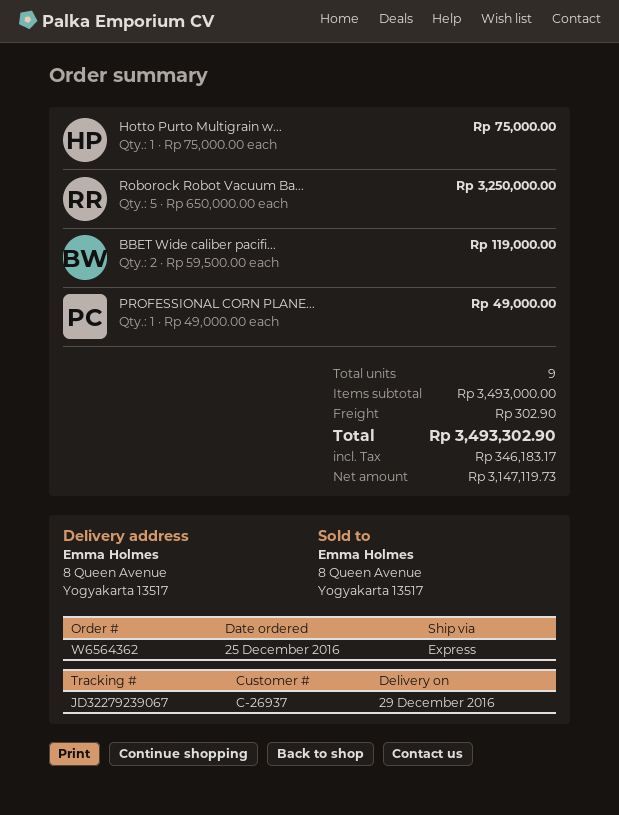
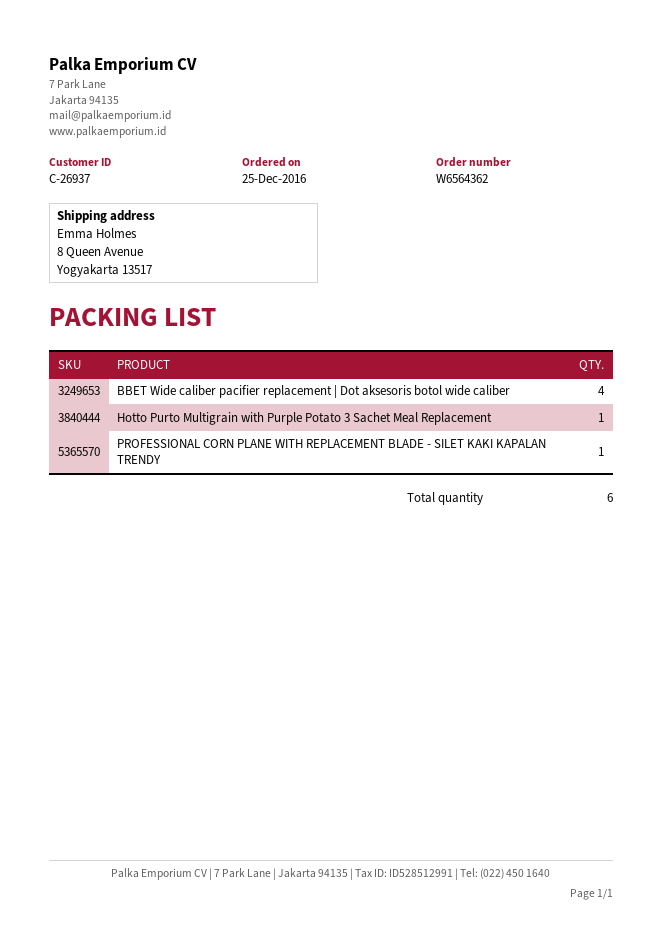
Roborock Robot Vacuum Ba...: 5 -> none
BBET Wide caliber pacifi...: 2 -> 4
total quantity: 9 -> 6

